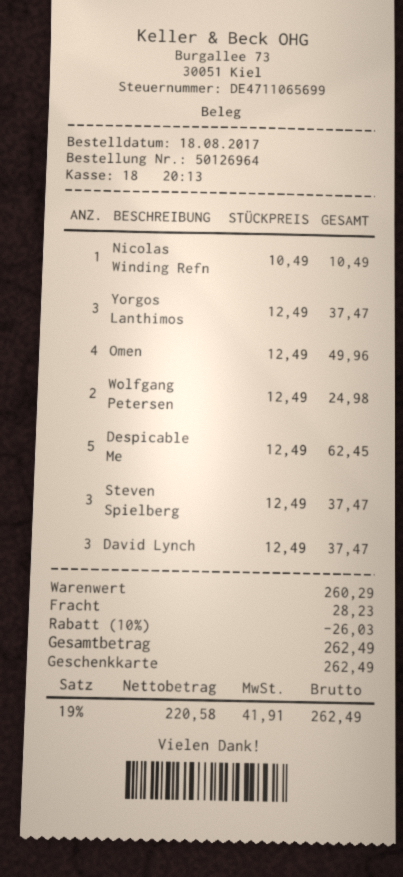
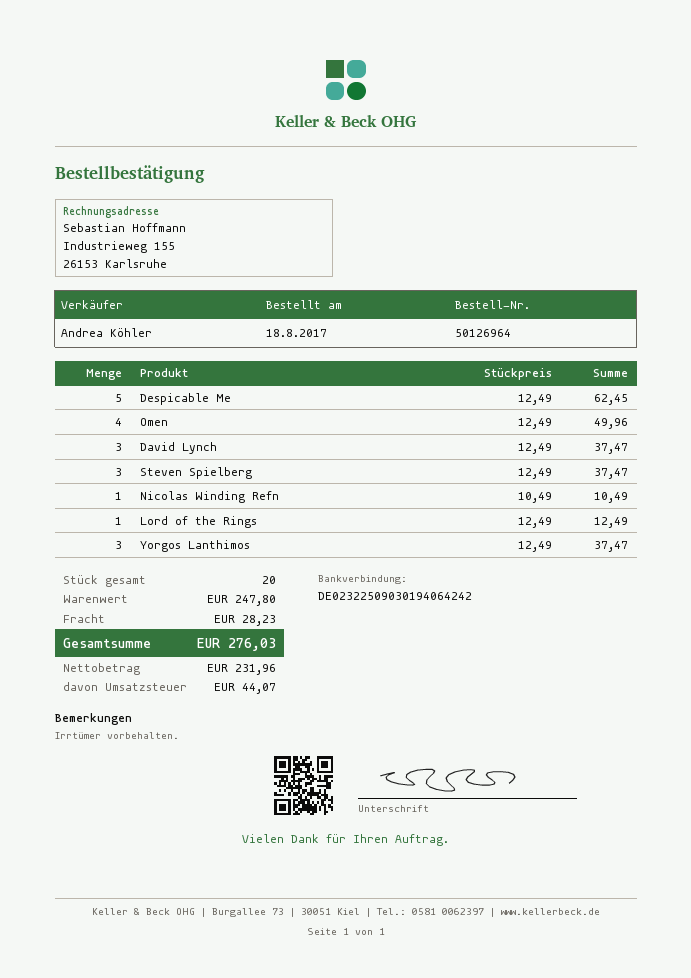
Wolfgang Petersen: 2 x 12.49 = 24.98 -> none
Lord of the Rings: none -> 1 x 12.49 = 12.49
subtotal: 260.29 -> 247.80
discount: 10% = 26.03 -> none
net: 220.58 -> 231.96
tax: 41.91 -> 44.07
total: 262.49 -> 276.03

